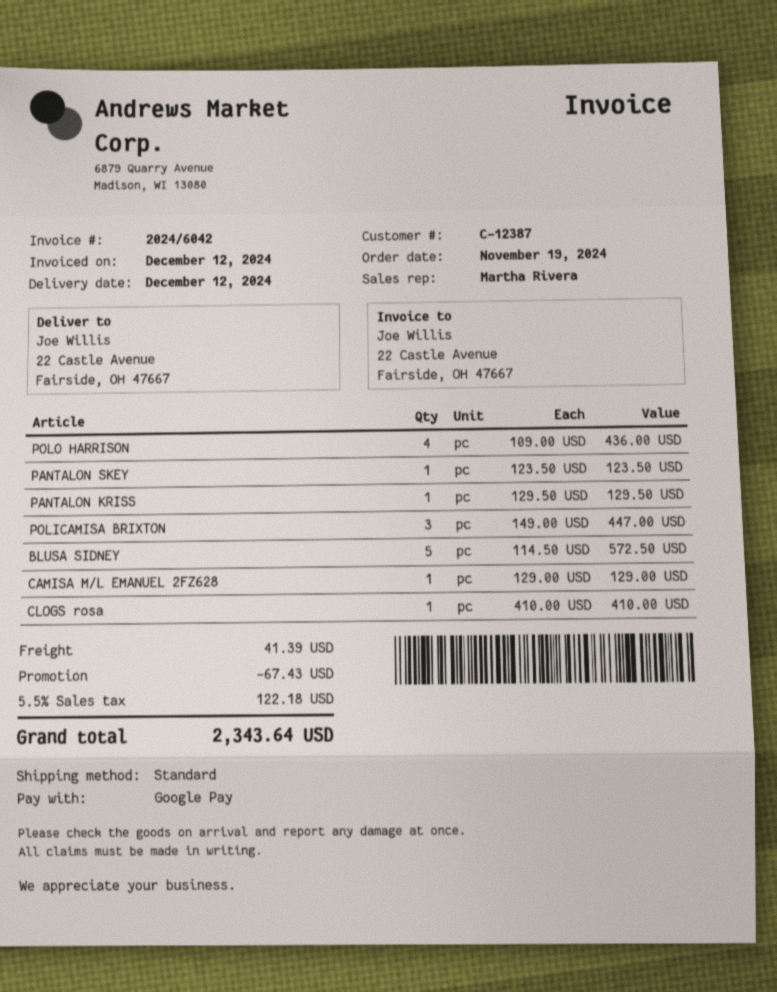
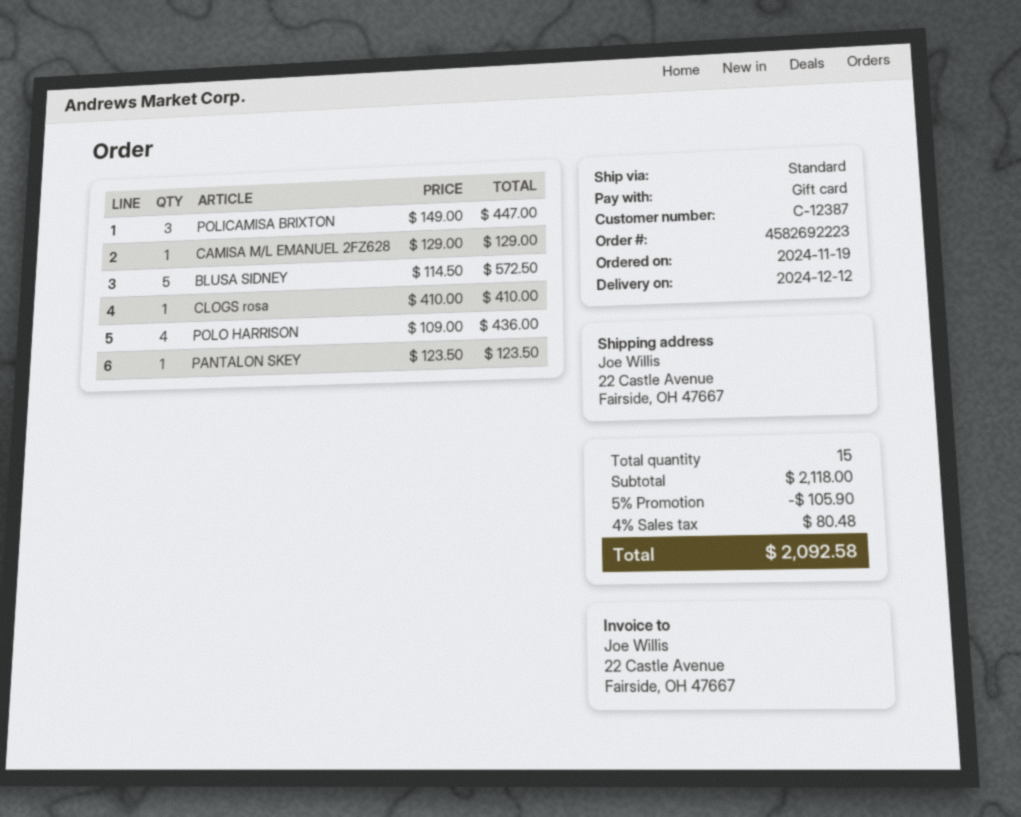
payment method: Google Pay -> gift card
PANTALON KRISS: 1 x 129.50 = 129.50 -> none
discount: 67.43 -> 105.90
shipping: 41.39 -> none
tax: 5.5% = 122.18 -> 4% = 80.48
total: 2343.64 -> 2092.58

